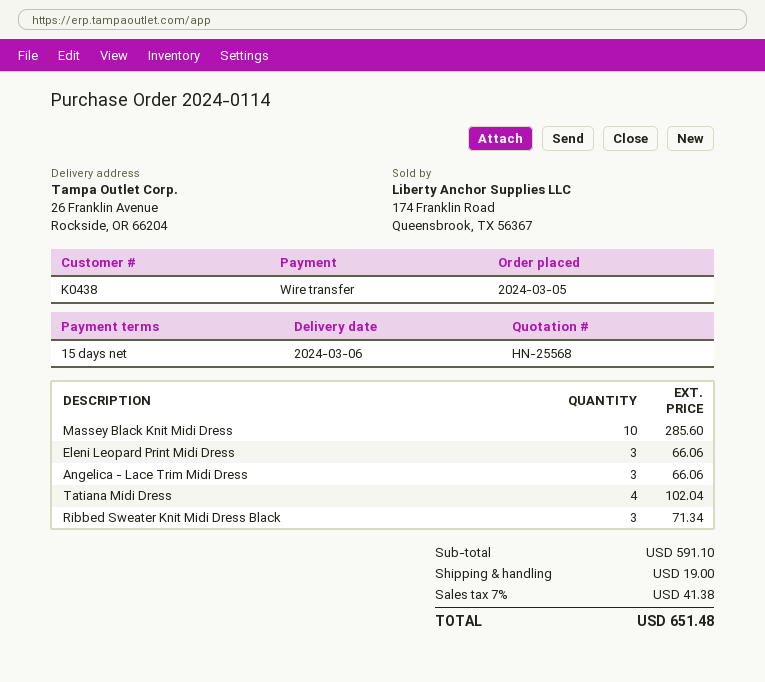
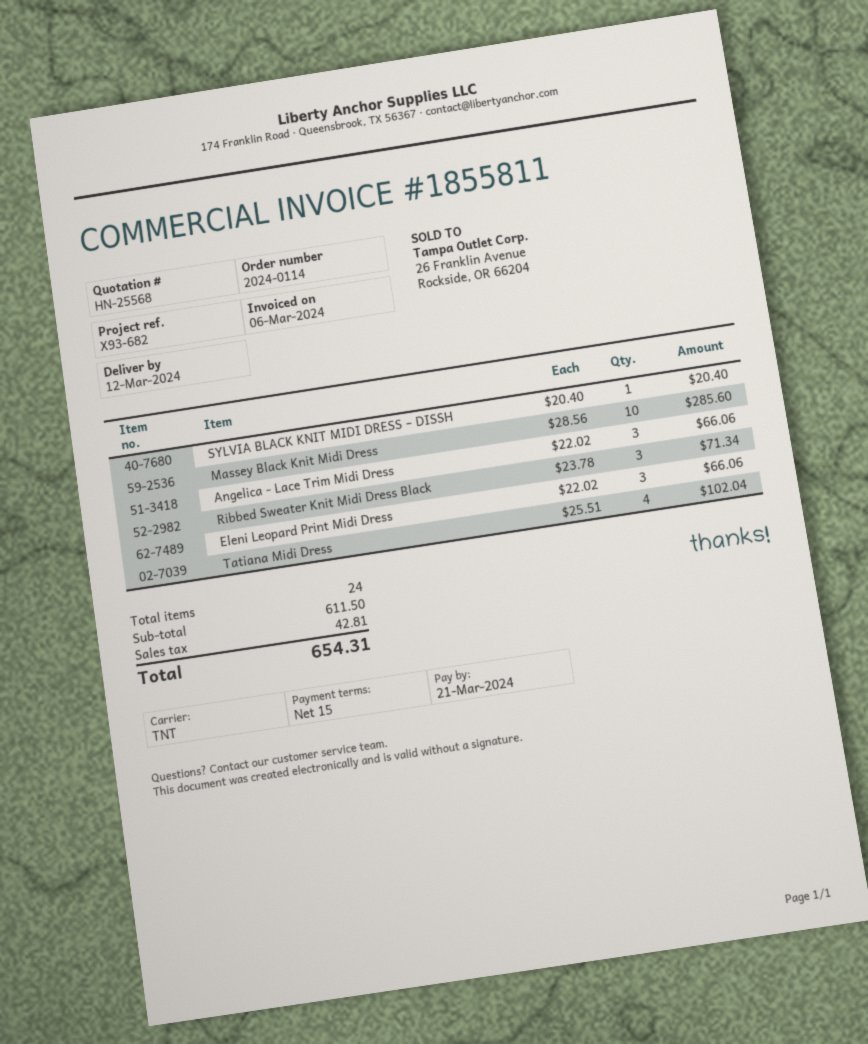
delivery date: 2024-03-06 -> 2024-03-12
SYLVIA BLACK KNIT MIDI DRESS – DISSH: none -> 1 for 20.40
subtotal: 591.10 -> 611.50
shipping: 19.00 -> none
tax: 41.38 -> 42.81
total: 651.48 -> 654.31

